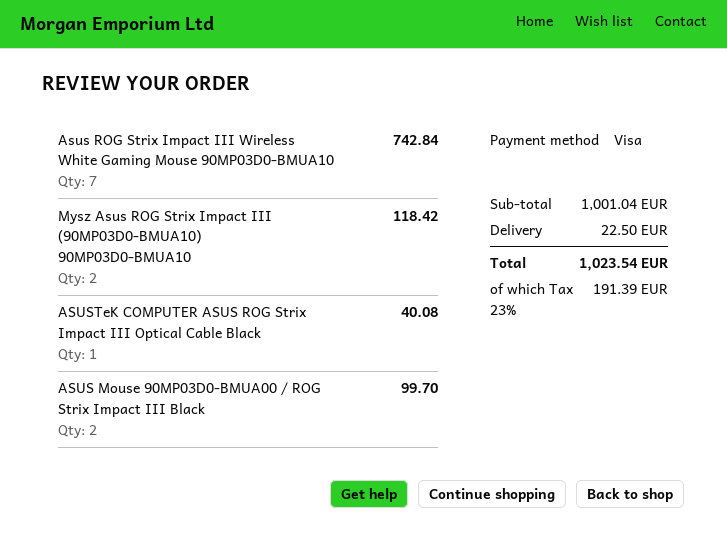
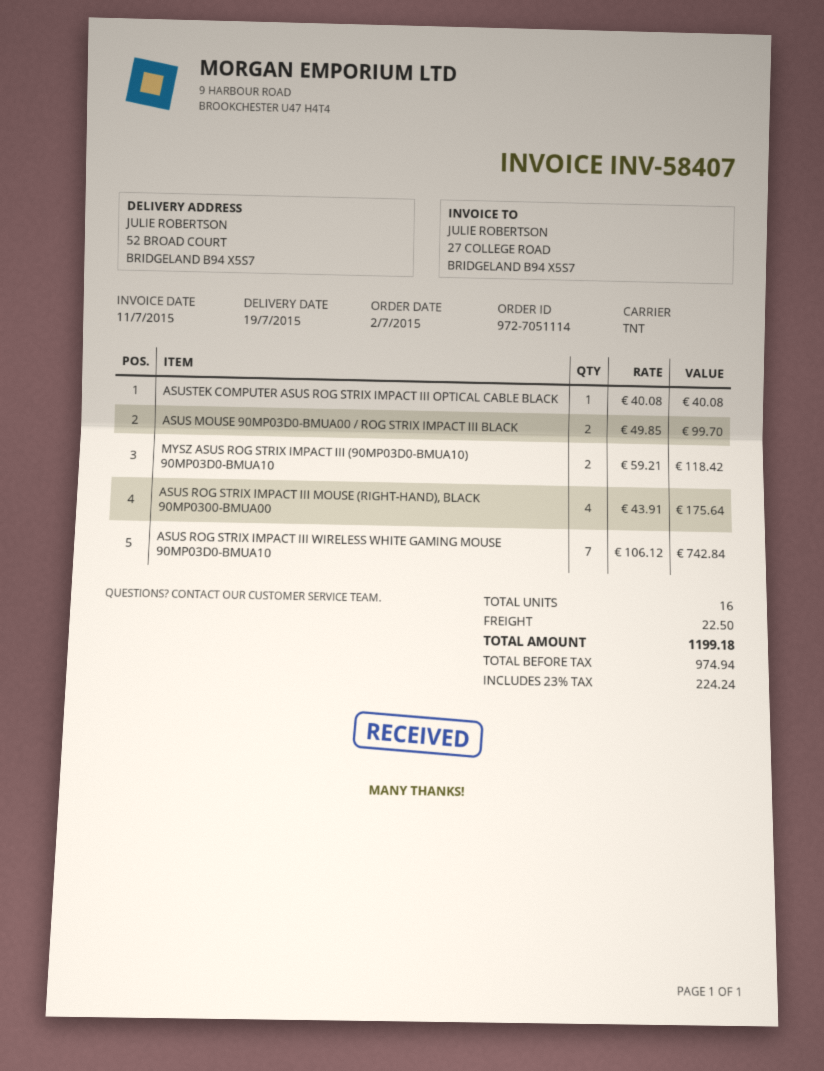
ASUS ROG STRIX IMPACT III MOUSE (RIGHT-HAND), BLACK 90MP0300-BMUA00: none -> 4 for 175.64
tax: 23% = 191.39 -> 23% = 224.24
total: 1023.54 -> 1199.18

